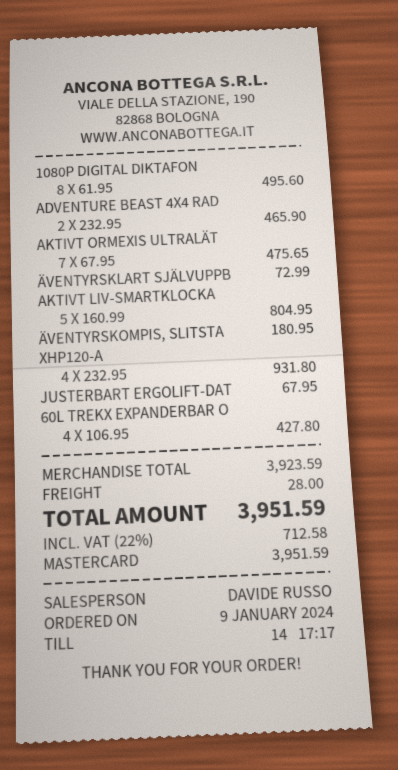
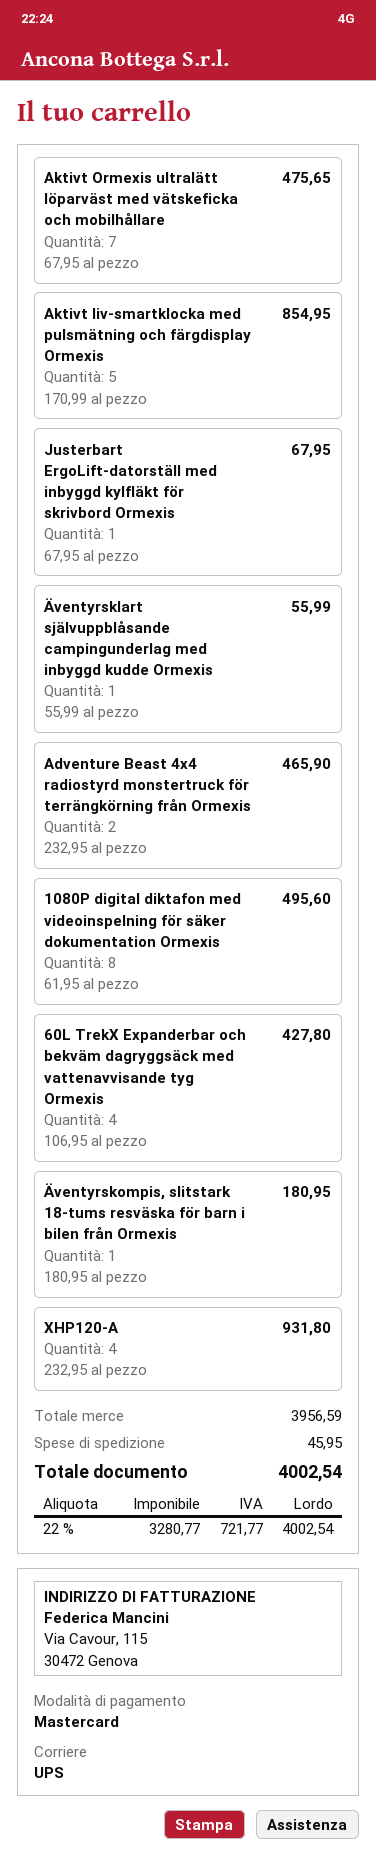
ÄVENTYRSKLART SJÄLVUPPB: 1 x 72.99 = 72.99 -> 1 x 55.99 = 55.99
AKTIVT LIV-SMARTKLOCKA: 5 x 160.99 = 804.95 -> 5 x 170.99 = 854.95
subtotal: 3923.59 -> 3956.59
shipping: 28.00 -> 45.95
tax: 22% = 712.58 -> 22% = 721.77
total: 3951.59 -> 4002.54

